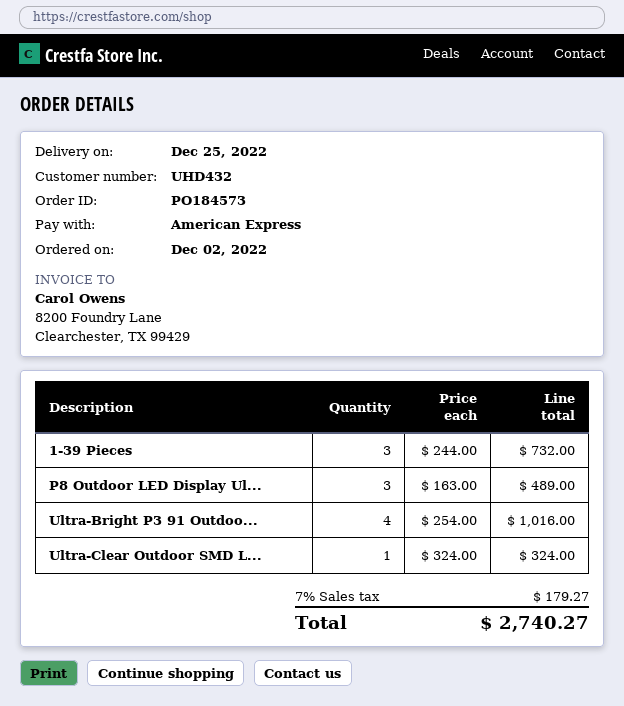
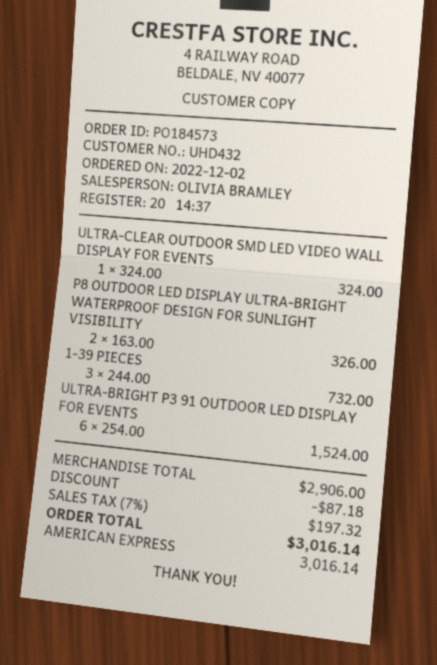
P8 Outdoor LED Display Ul...: 3 x 163.00 = 489.00 -> 2 x 163.00 = 326.00
Ultra-Bright P3 91 Outdoo...: 4 x 254.00 = 1016.00 -> 6 x 254.00 = 1524.00
discount: none -> 87.18
tax: 7% = 179.27 -> 7% = 197.32
total: 2740.27 -> 3016.14

